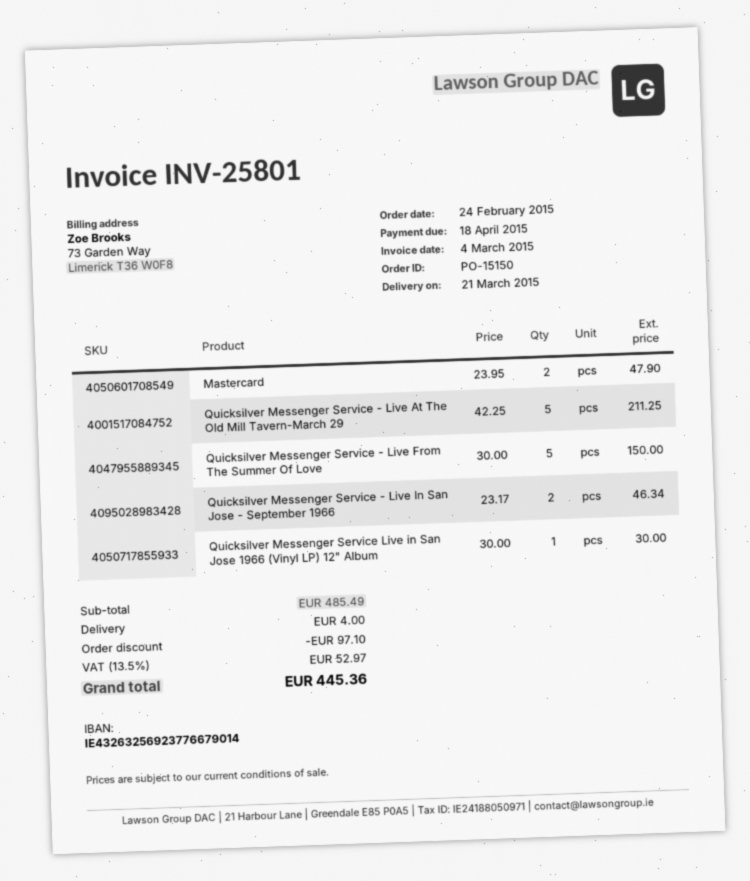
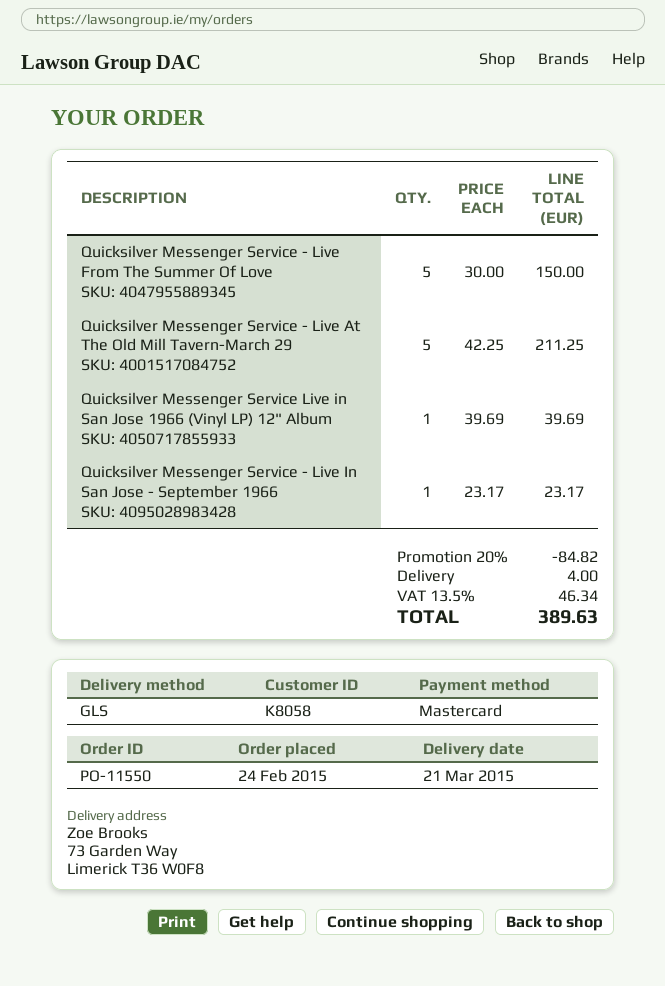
order number: PO-15150 -> PO-11550
Mastercard: 2 x 23.95 = 47.90 -> none
Quicksilver Messenger Service - Live In San Jose - September 1966: 2 x 23.17 = 46.34 -> 1 x 23.17 = 23.17
Quicksilver Messenger Service Live in San Jose 1966 (Vinyl LP) 12" Album: 1 x 30.00 = 30.00 -> 1 x 39.69 = 39.69
discount: 97.10 -> 84.82
tax: 13.5% = 52.97 -> 13.5% = 46.34
total: 445.36 -> 389.63

